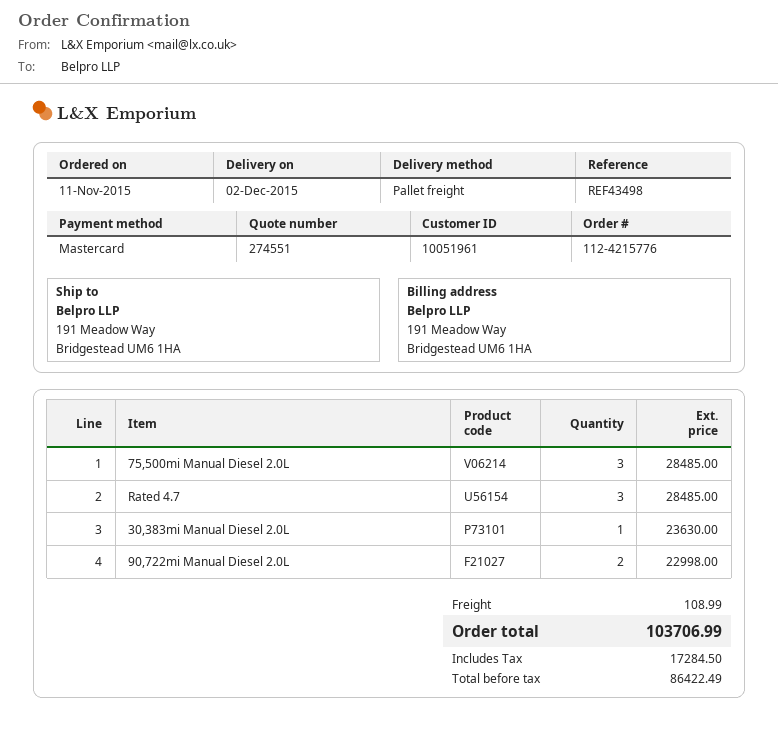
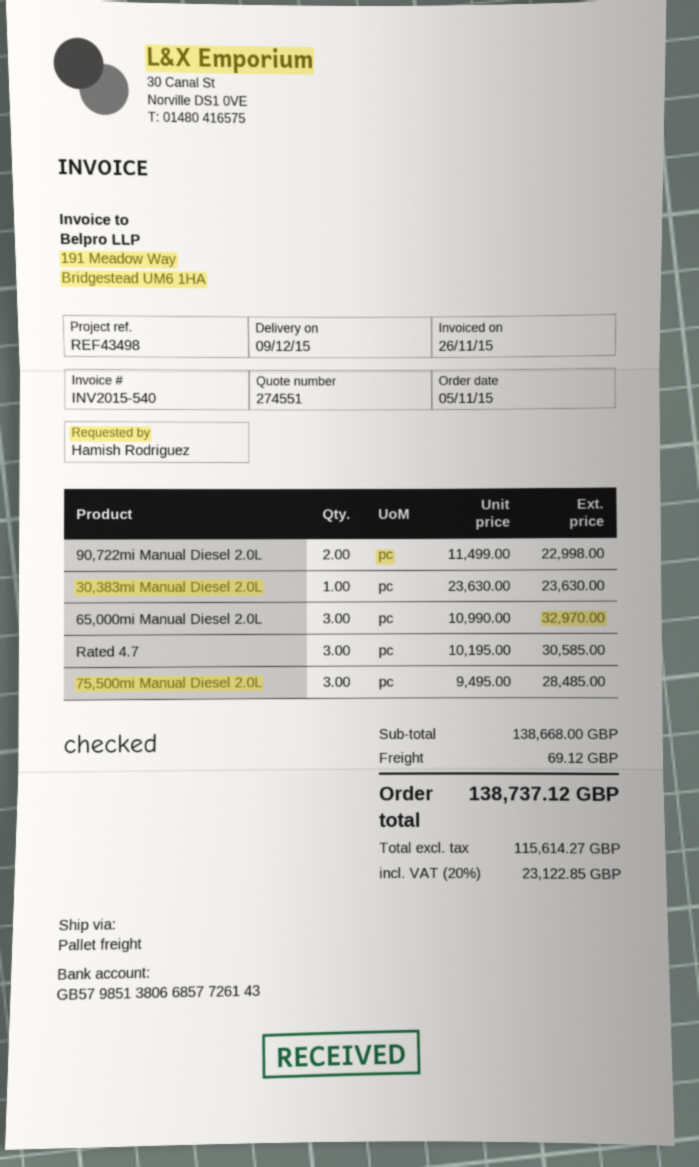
order date: 2015-11-11 -> 2015-11-05
delivery date: 2015-12-02 -> 2015-12-09
Rated 4.7: 3 for 28485.00 -> 3 for 30585.00
65,000mi Manual Diesel 2.0L: none -> 3 for 32970.00
shipping: 108.99 -> 69.12
net: 86422.49 -> 115614.27
tax: 17284.50 -> 23122.85
total: 103706.99 -> 138737.12

